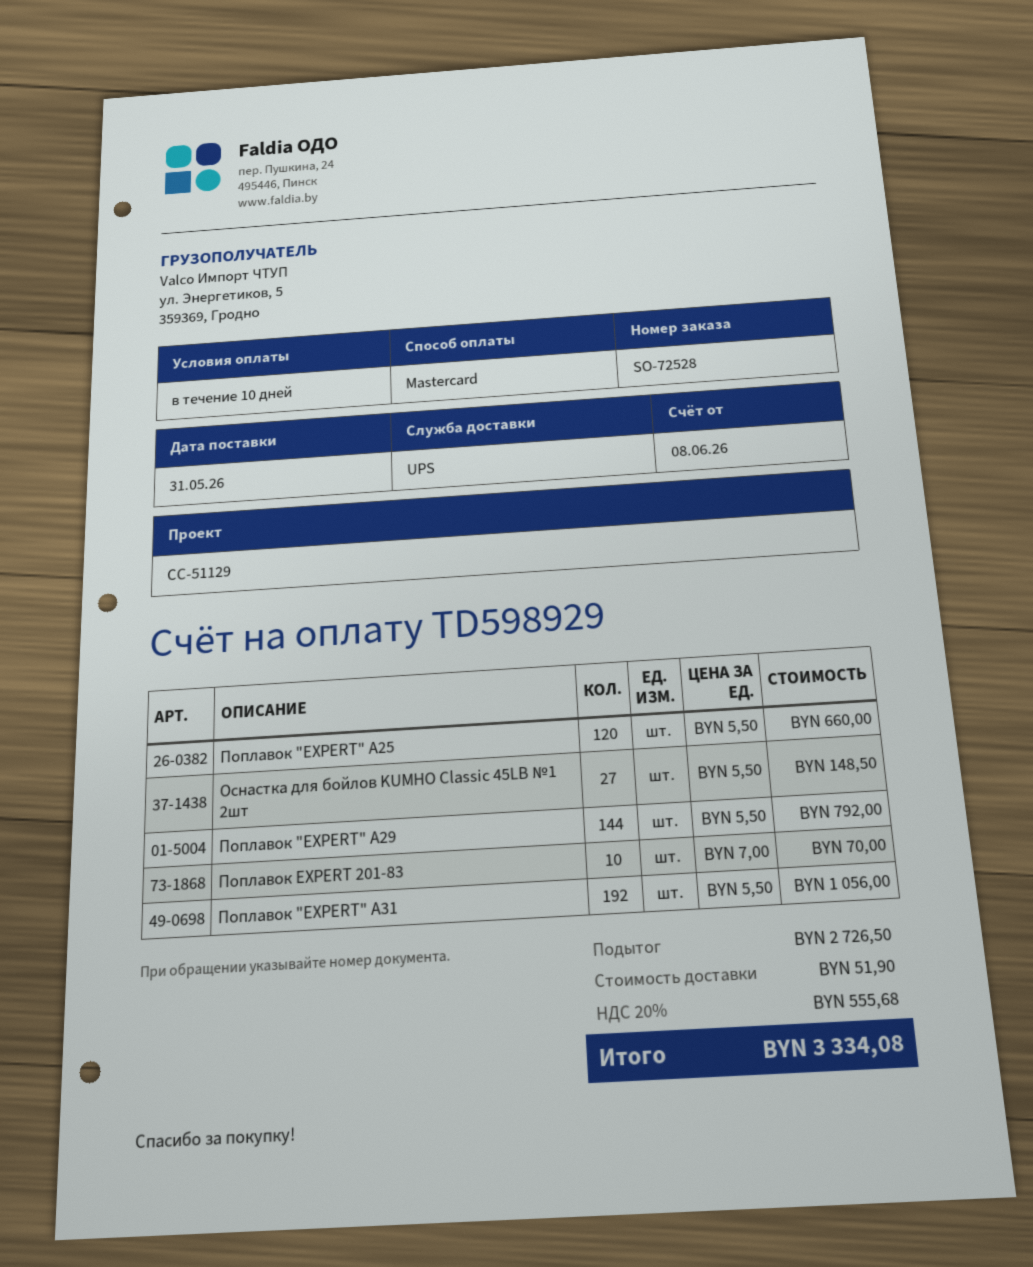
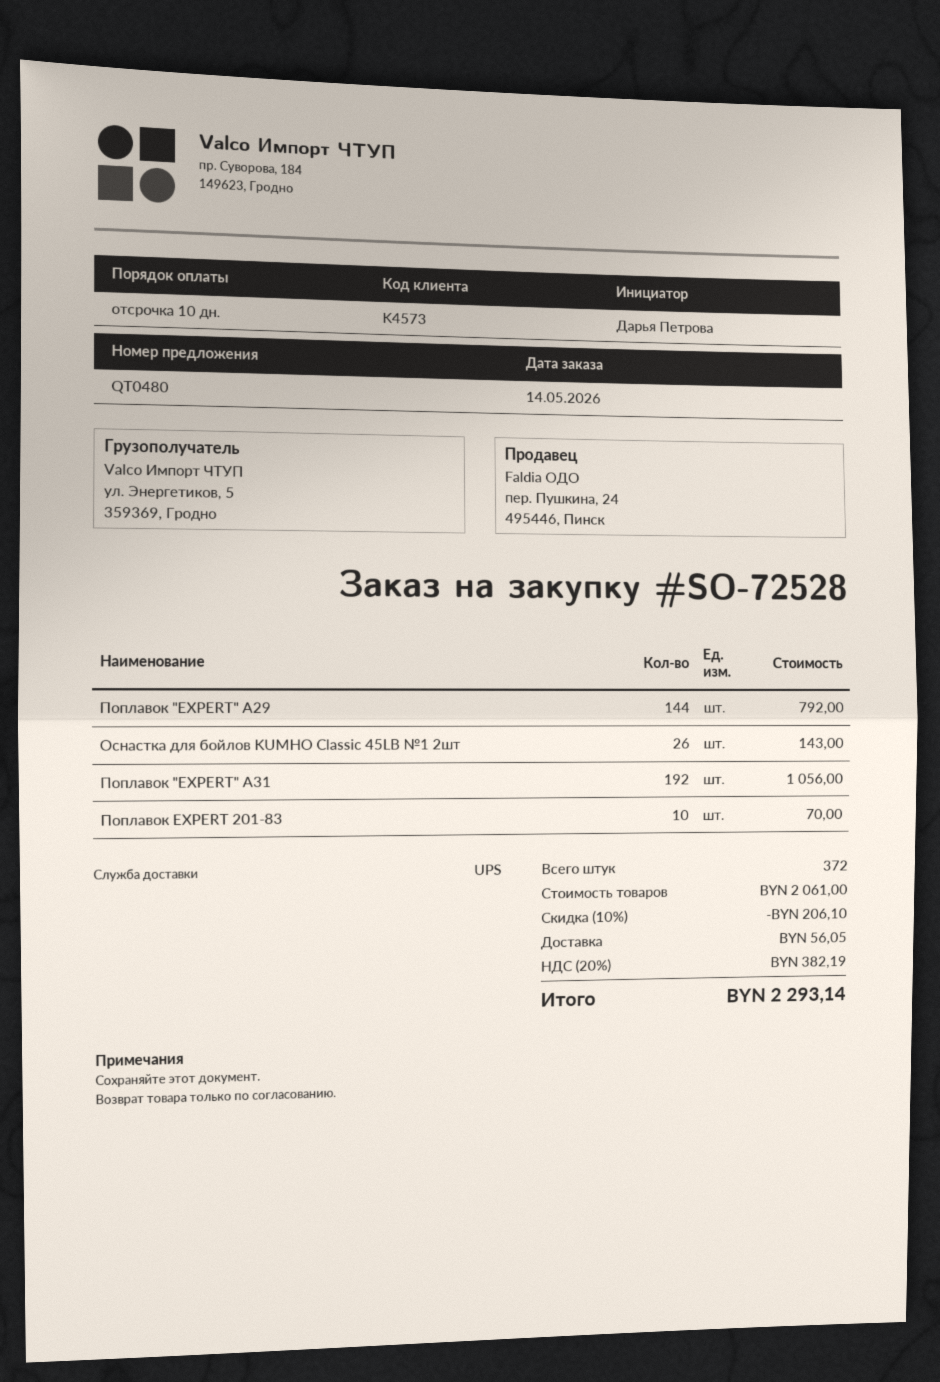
Поплавок "EXPERT" A25: 120 for 660.00 -> none
Оснастка для бойлов KUMHO Classic 45LB №1 2шт: 27 for 148.50 -> 26 for 143.00
subtotal: 2726.50 -> 2061.00
discount: none -> 10% = 206.10
shipping: 51.90 -> 56.05
tax: 20% = 555.68 -> 20% = 382.19
total: 3334.08 -> 2293.14

